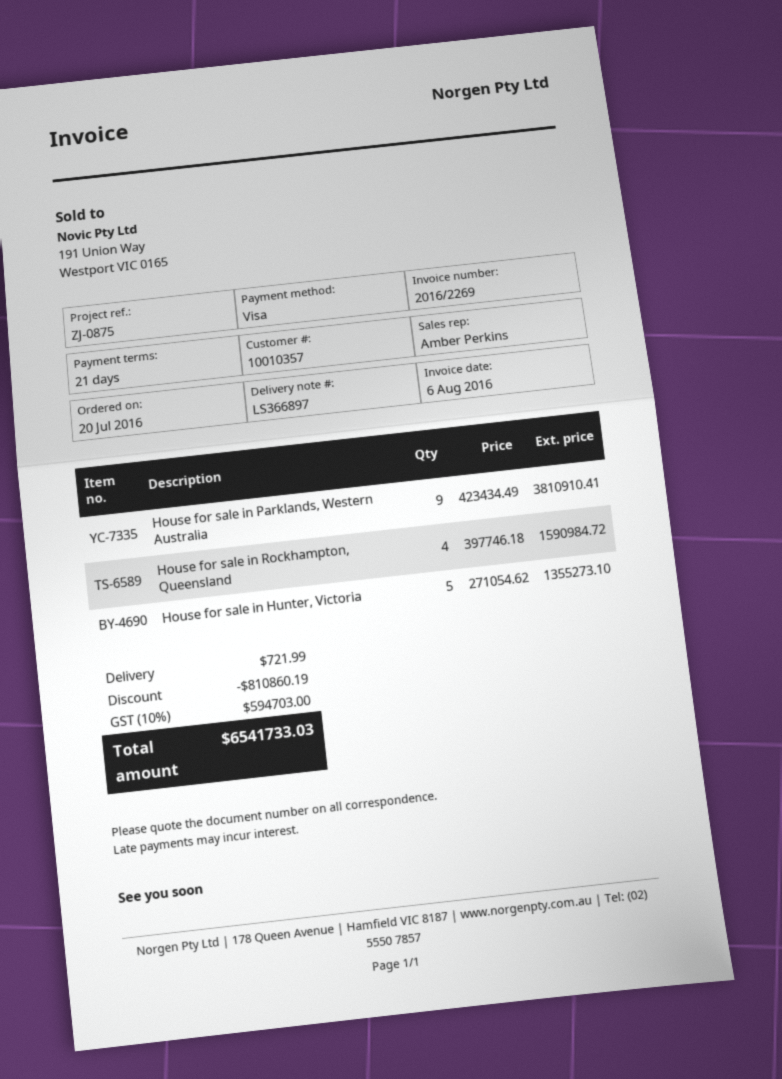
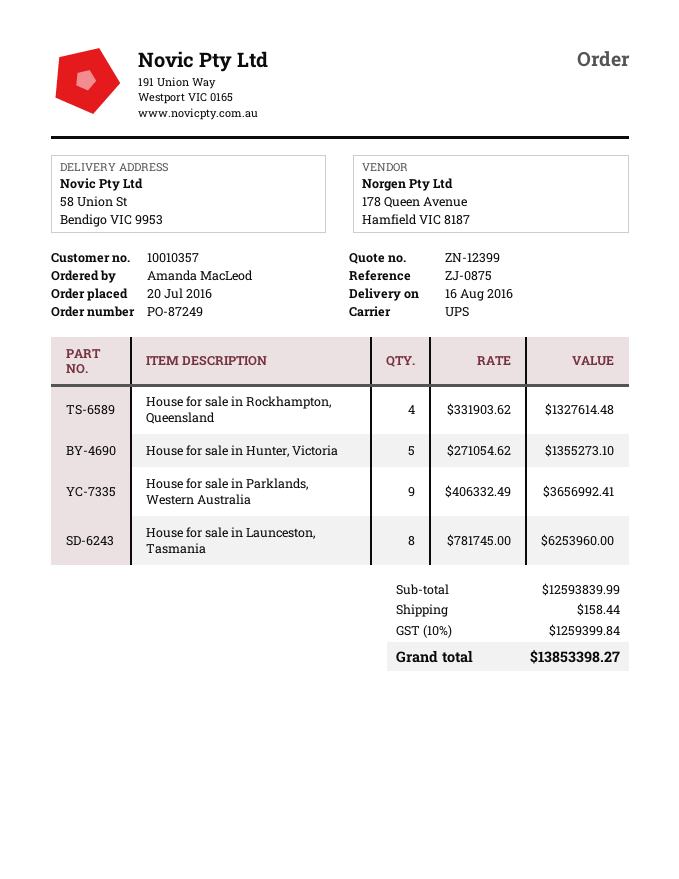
House for sale in Parklands, Western Australia: 9 x 423434.49 = 3810910.41 -> 9 x 406332.49 = 3656992.41
House for sale in Rockhampton, Queensland: 4 x 397746.18 = 1590984.72 -> 4 x 331903.62 = 1327614.48
House for sale in Launceston, Tasmania: none -> 8 x 781745.00 = 6253960.00
discount: 810860.19 -> none
shipping: 721.99 -> 158.44
tax: 10% = 594703.00 -> 10% = 1259399.84
total: 6541733.03 -> 13853398.27

